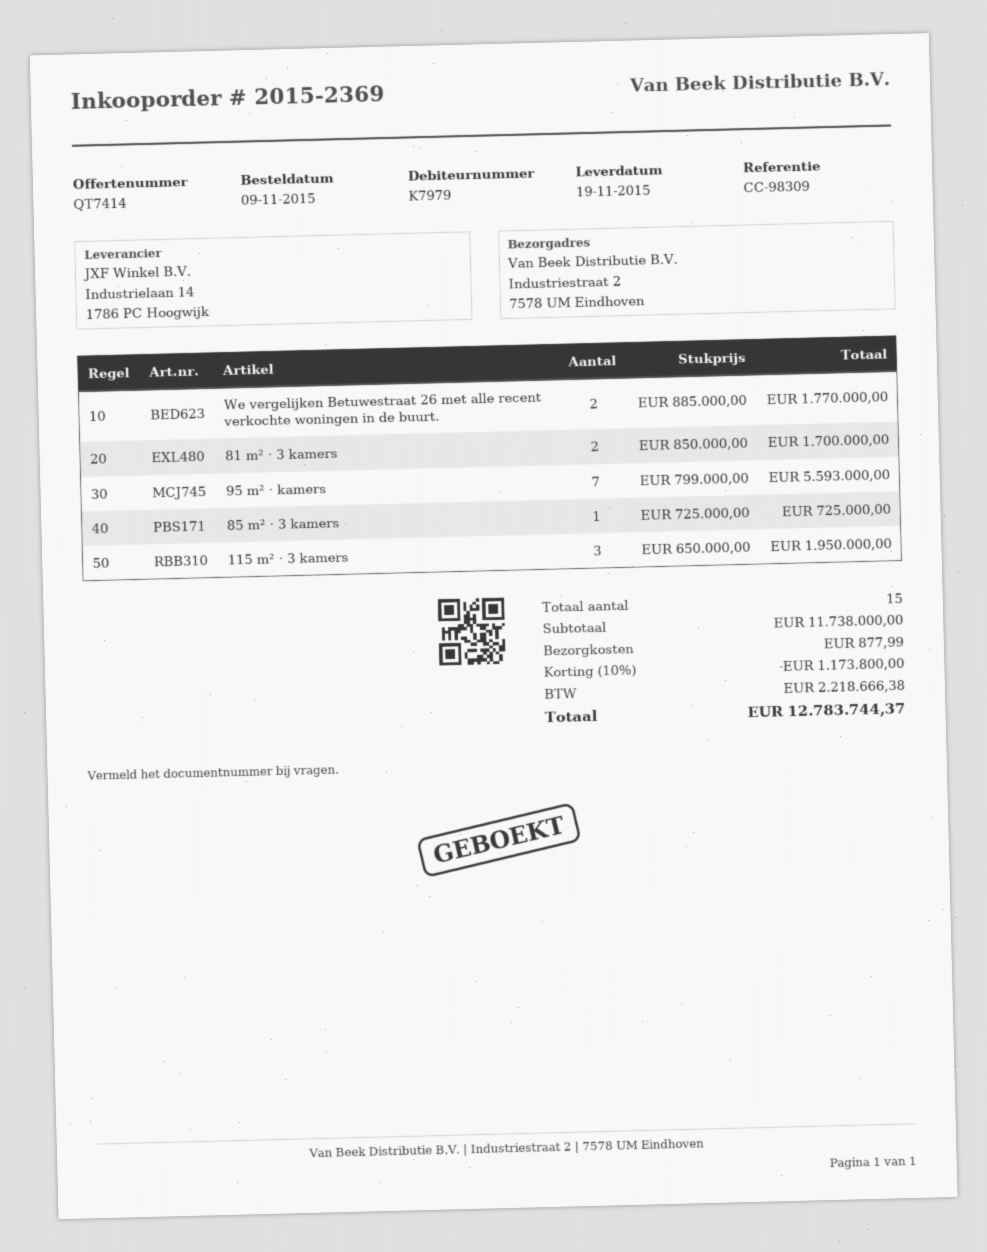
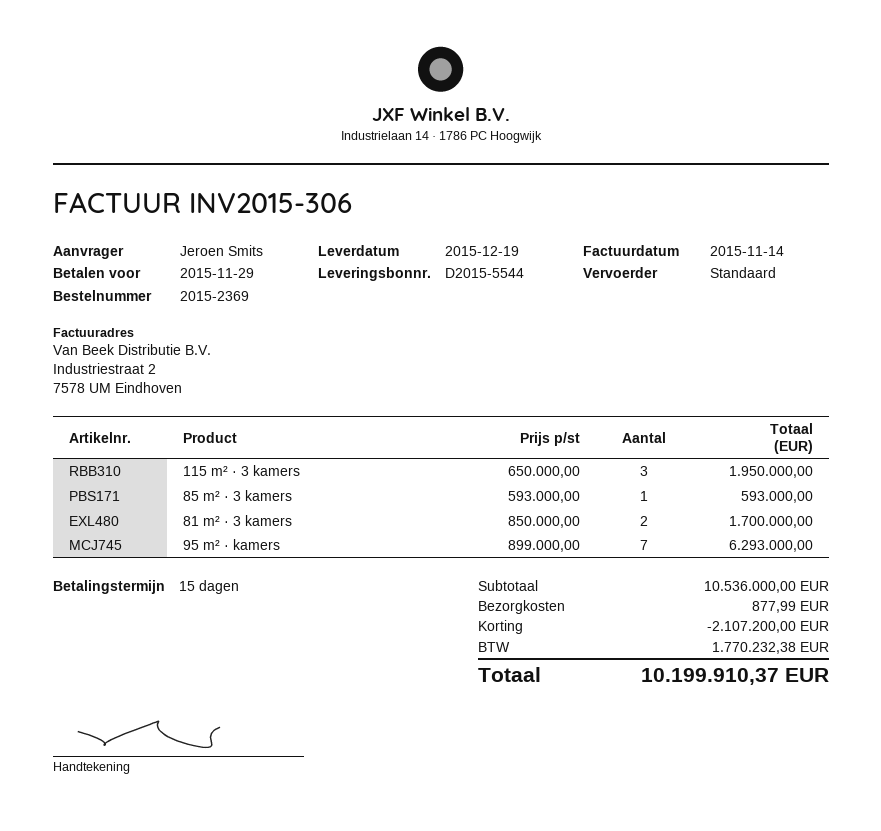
delivery date: 2015-11-19 -> 2015-12-19
We vergelijken Betuwestraat 26 met alle recent verkochte woningen in de buurt.: 2 x 885000.00 = 1770000.00 -> none
95 m² · kamers: 7 x 799000.00 = 5593000.00 -> 7 x 899000.00 = 6293000.00
85 m² · 3 kamers: 1 x 725000.00 = 725000.00 -> 1 x 593000.00 = 593000.00
subtotal: 11738000.00 -> 10536000.00
discount: 1173800.00 -> 2107200.00
tax: 2218666.38 -> 1770232.38
total: 12783744.37 -> 10199910.37

